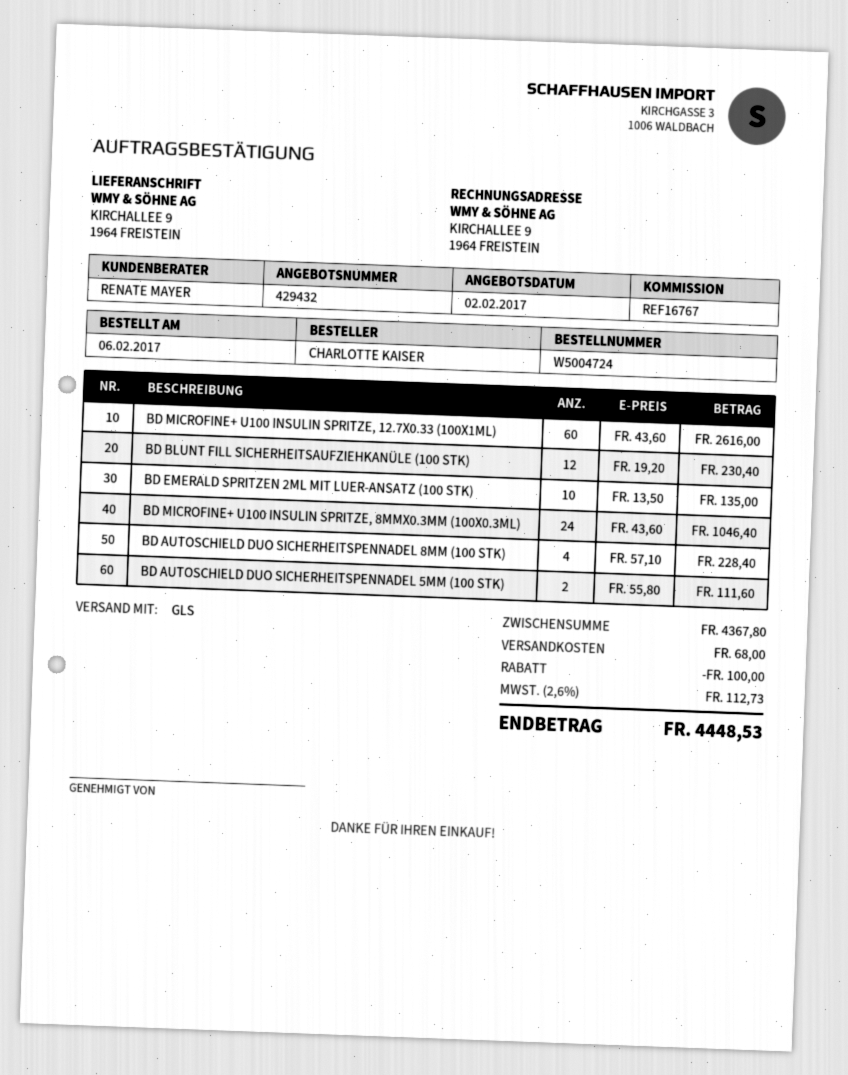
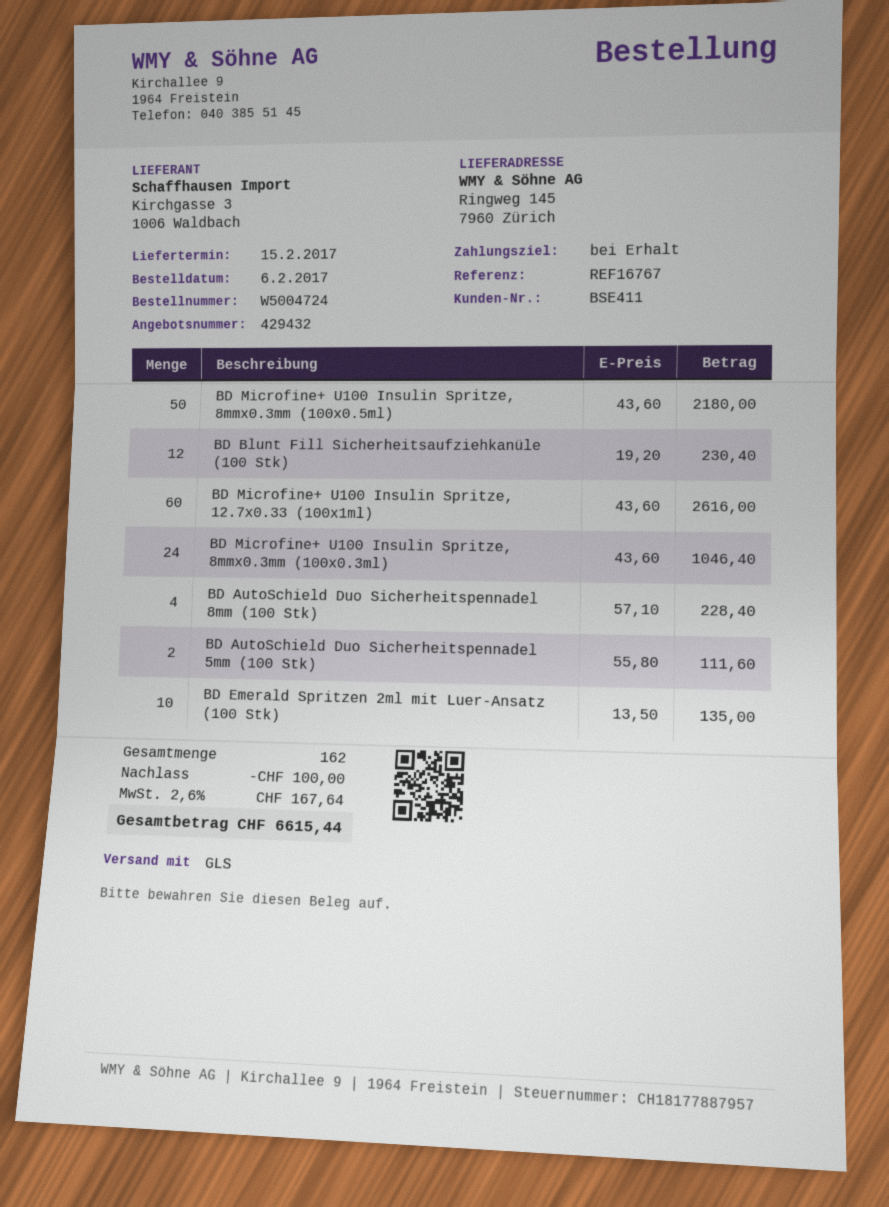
ship to: KIRCHALLEE 9, 1964 FREISTEIN -> Ringweg 145, 7960 Zürich
BD Microfine+ U100 Insulin Spritze, 8mmx0.3mm (100x0.5ml): none -> 50 x 43.60 = 2180.00
shipping: 68.00 -> none
tax: 2.6% = 112.73 -> 2.6% = 167.64
total: 4448.53 -> 6615.44

